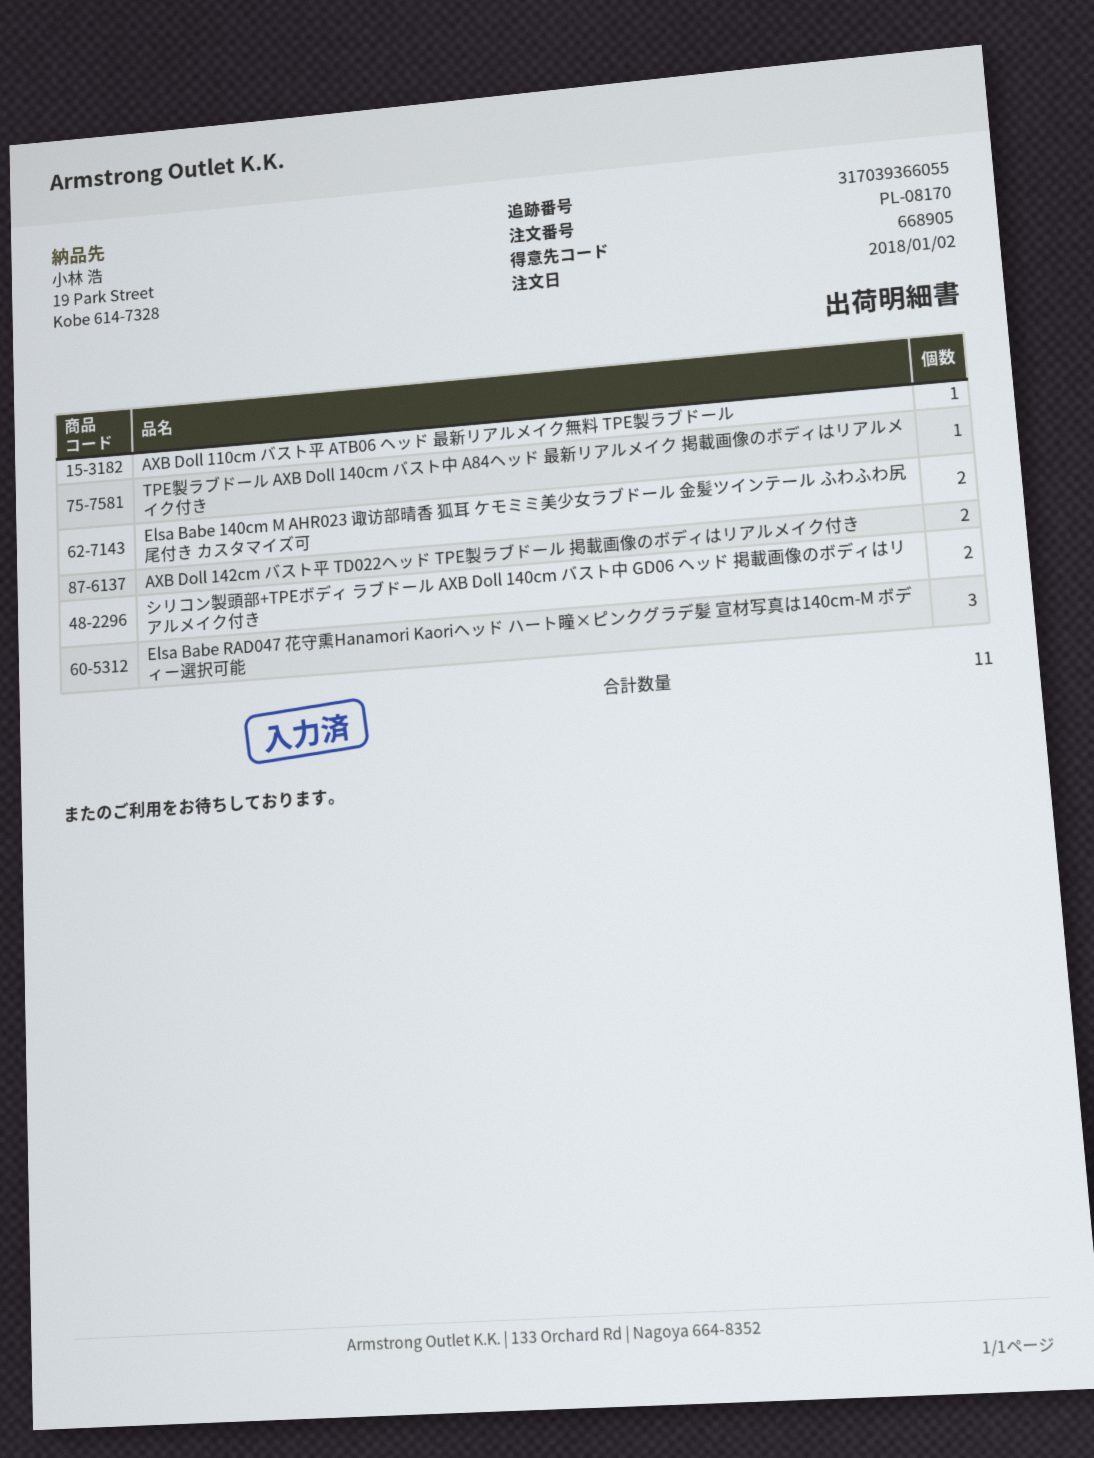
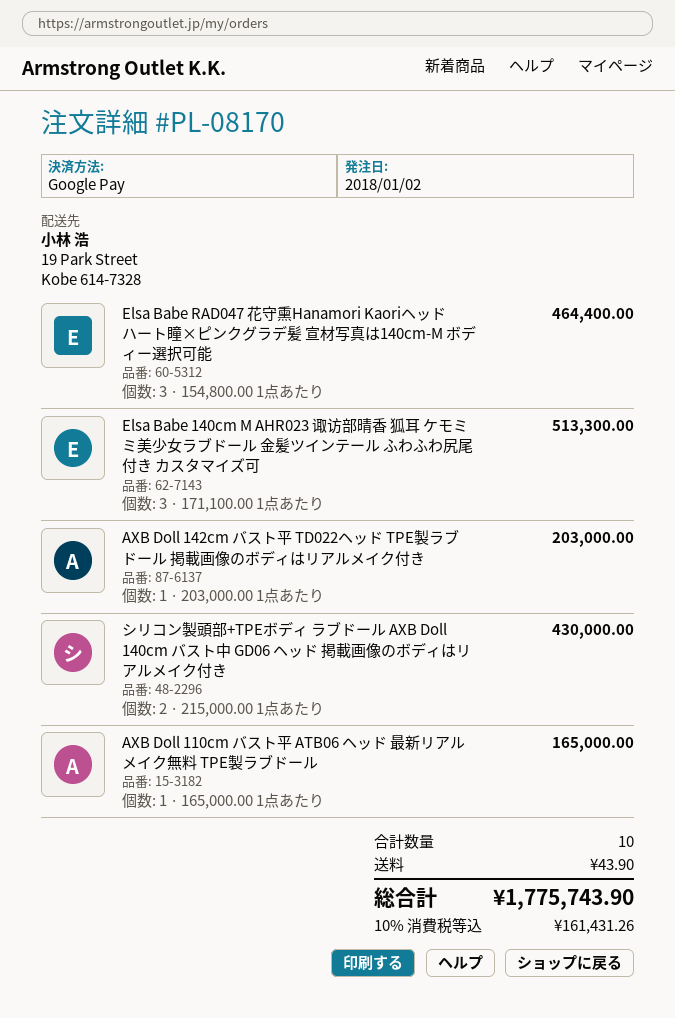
TPE製ラブドール AXB Doll 140cm バスト中 A84ヘッド 最新リアルメイク 掲載画像のボディはリアルメイク付き: 1 -> none
Elsa Babe 140cm M AHR023 诹访部晴香 狐耳 ケモミミ美少女ラブドール 金髪ツインテール ふわふわ尻尾付き カスタマイズ可: 2 -> 3
AXB Doll 142cm バスト平 TD022ヘッド TPE製ラブドール 掲載画像のボディはリアルメイク付き: 2 -> 1
total quantity: 11 -> 10

